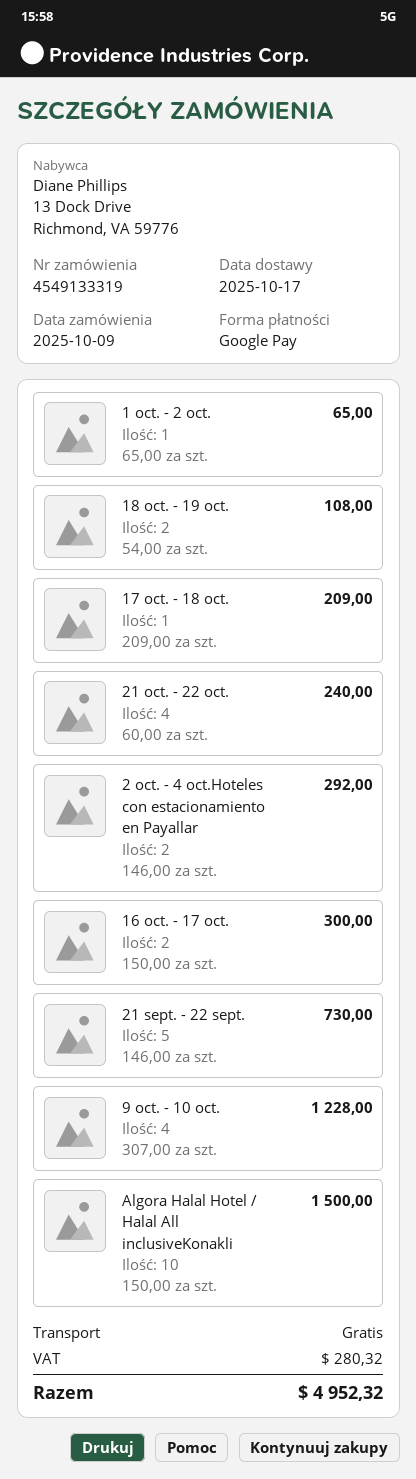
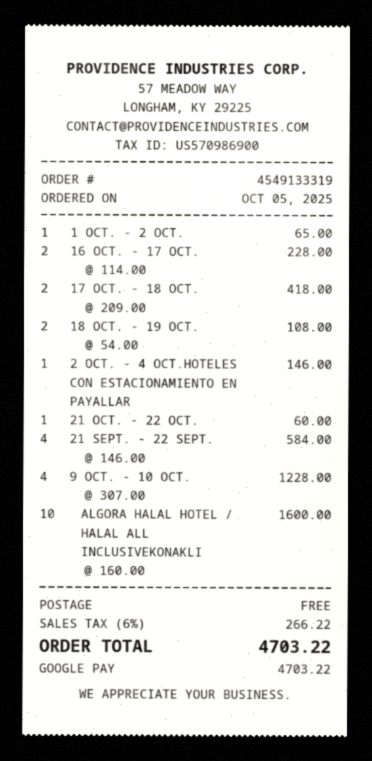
order date: 2025-10-09 -> 2025-10-05
17 oct. - 18 oct.: 1 x 209.00 = 209.00 -> 2 x 209.00 = 418.00
21 oct. - 22 oct.: 4 x 60.00 = 240.00 -> 1 x 60.00 = 60.00
2 oct. - 4 oct.Hoteles con estacionamiento en Payallar: 2 x 146.00 = 292.00 -> 1 x 146.00 = 146.00
16 oct. - 17 oct.: 2 x 150.00 = 300.00 -> 2 x 114.00 = 228.00
21 sept. - 22 sept.: 5 x 146.00 = 730.00 -> 4 x 146.00 = 584.00
Algora Halal Hotel / Halal All inclusiveKonakli: 10 x 150.00 = 1500.00 -> 10 x 160.00 = 1600.00
tax: 280.32 -> 266.22
total: 4952.32 -> 4703.22

